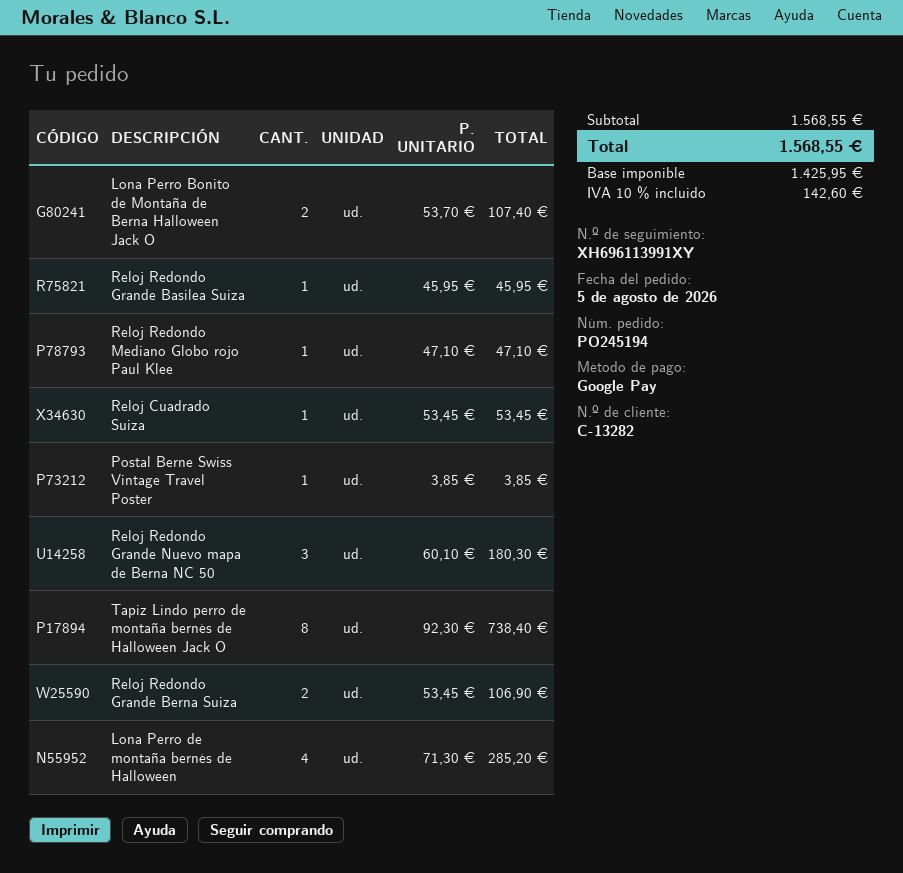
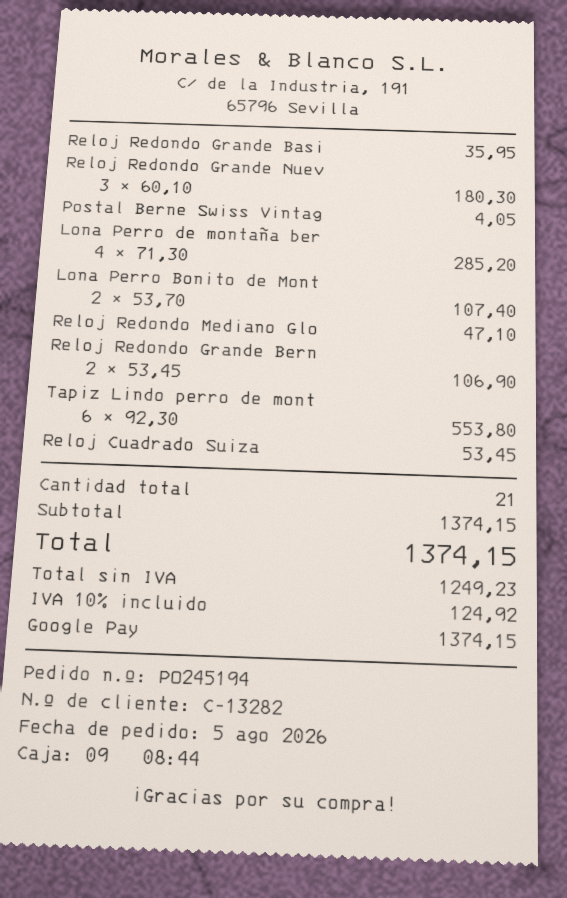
Reloj Redondo Grande Basilea Suiza: 1 x 45.95 = 45.95 -> 1 x 35.95 = 35.95
Postal Berne Swiss Vintage Travel Poster: 1 x 3.85 = 3.85 -> 1 x 4.05 = 4.05
Tapiz Lindo perro de montaña bernés de Halloween Jack O: 8 x 92.30 = 738.40 -> 6 x 92.30 = 553.80
subtotal: 1568.55 -> 1374.15
net: 1425.95 -> 1249.23
tax: 10% = 142.60 -> 10% = 124.92
total: 1568.55 -> 1374.15

